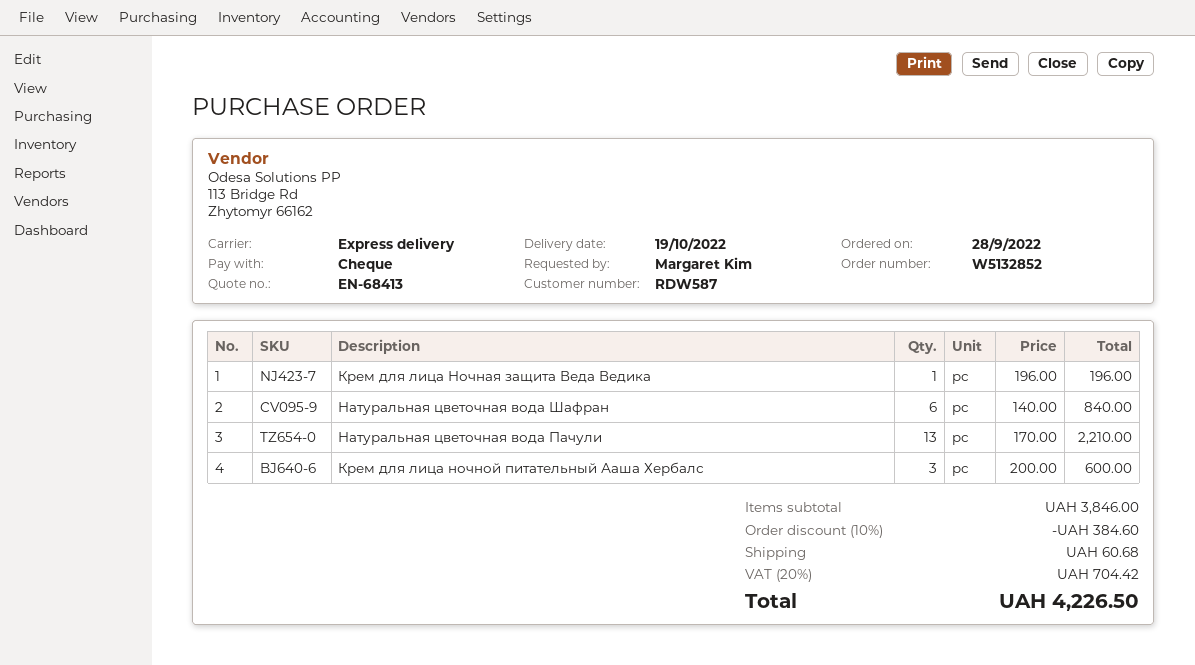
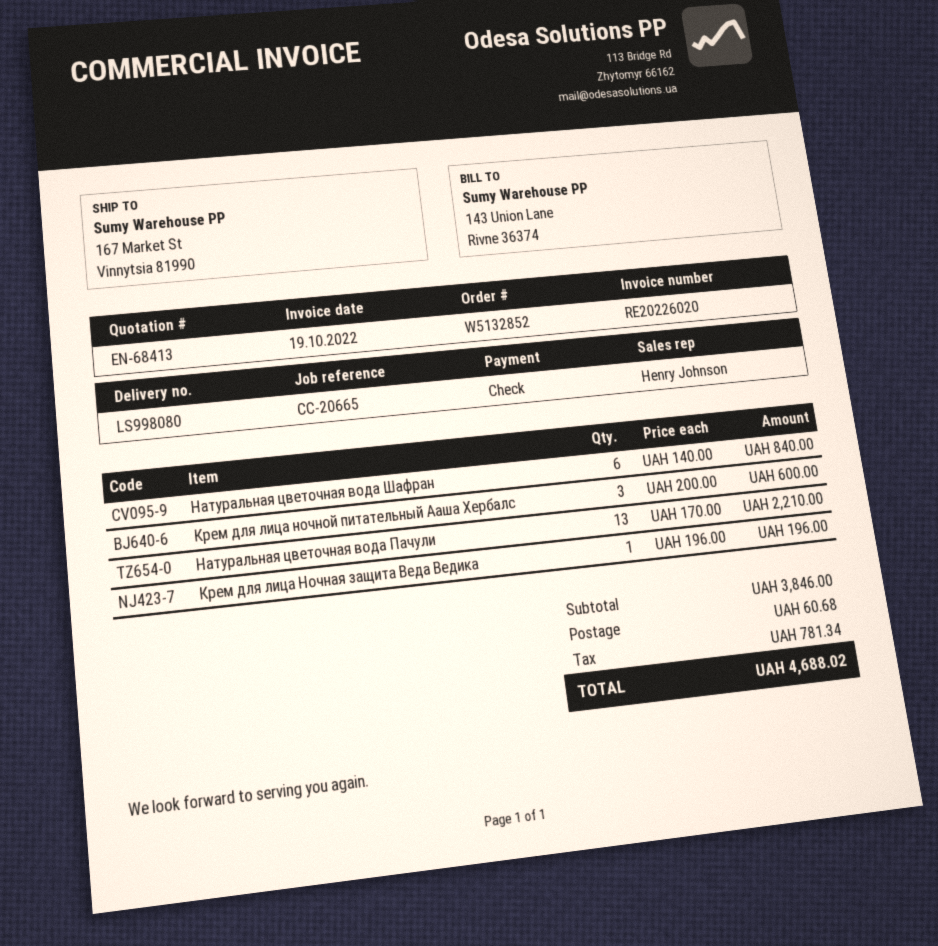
discount: 10% = 384.60 -> none
tax: 704.42 -> 781.34
total: 4226.50 -> 4688.02

